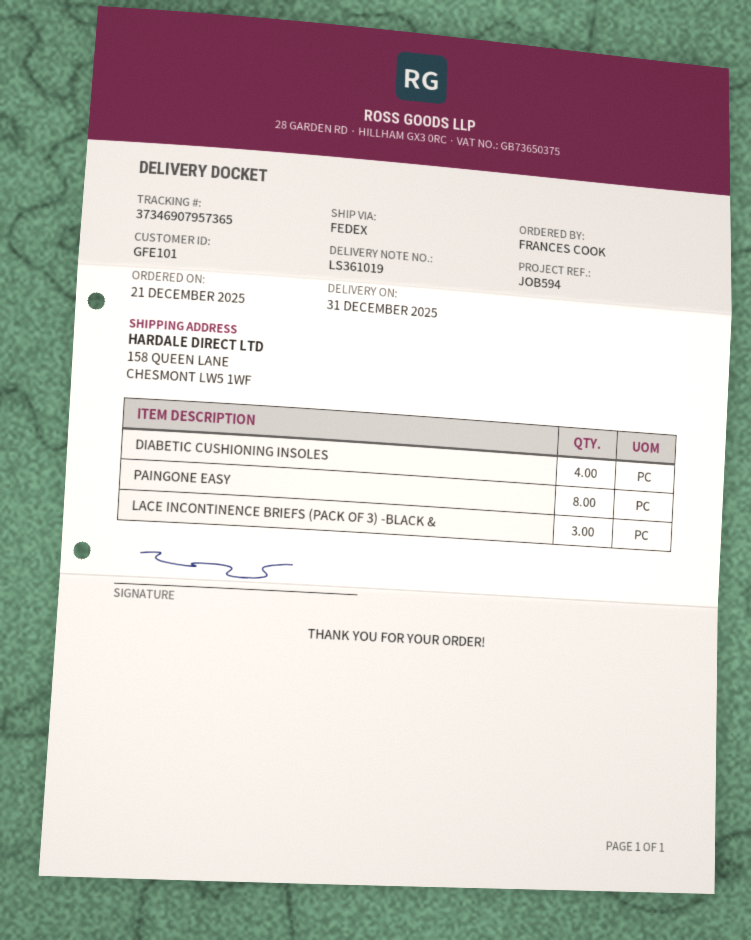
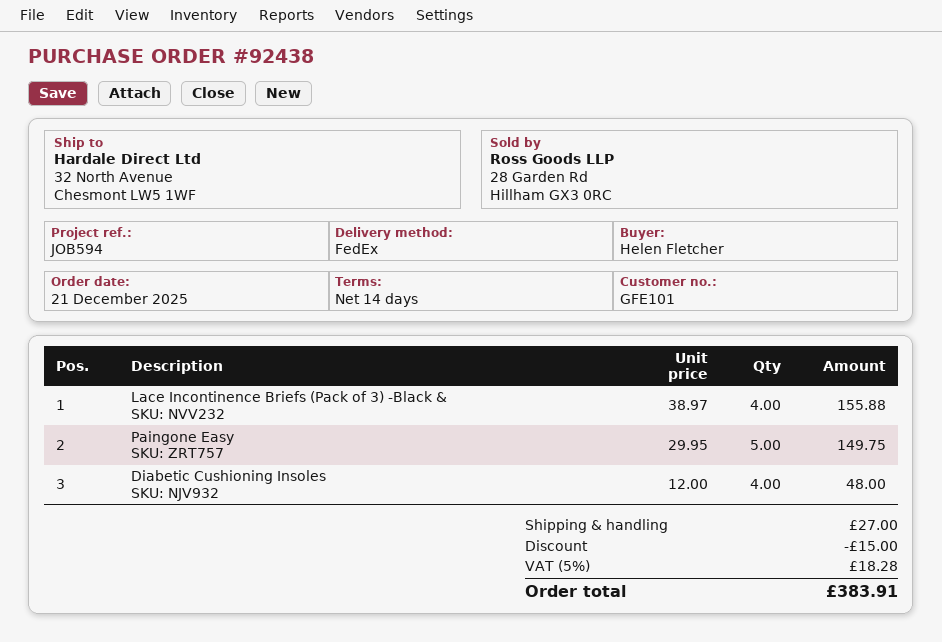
ordered by: FRANCES COOK -> Helen Fletcher
ship to: 158 QUEEN LANE, CHESMONT LW5 1WF -> 32 North Avenue, Chesmont LW5 1WF
PAINGONE EASY: 8 -> 5
LACE INCONTINENCE BRIEFS (PACK OF 3) -BLACK &: 3 -> 4

